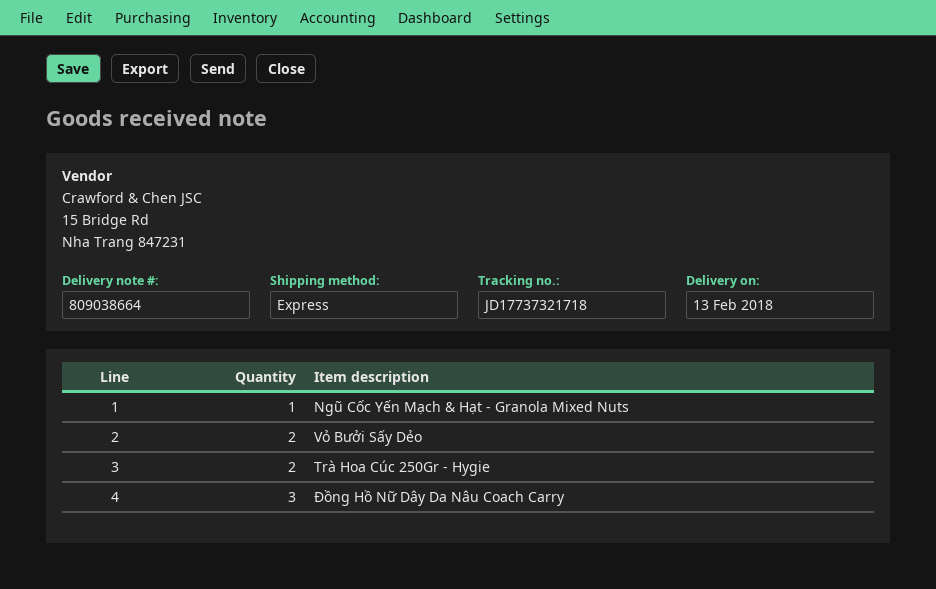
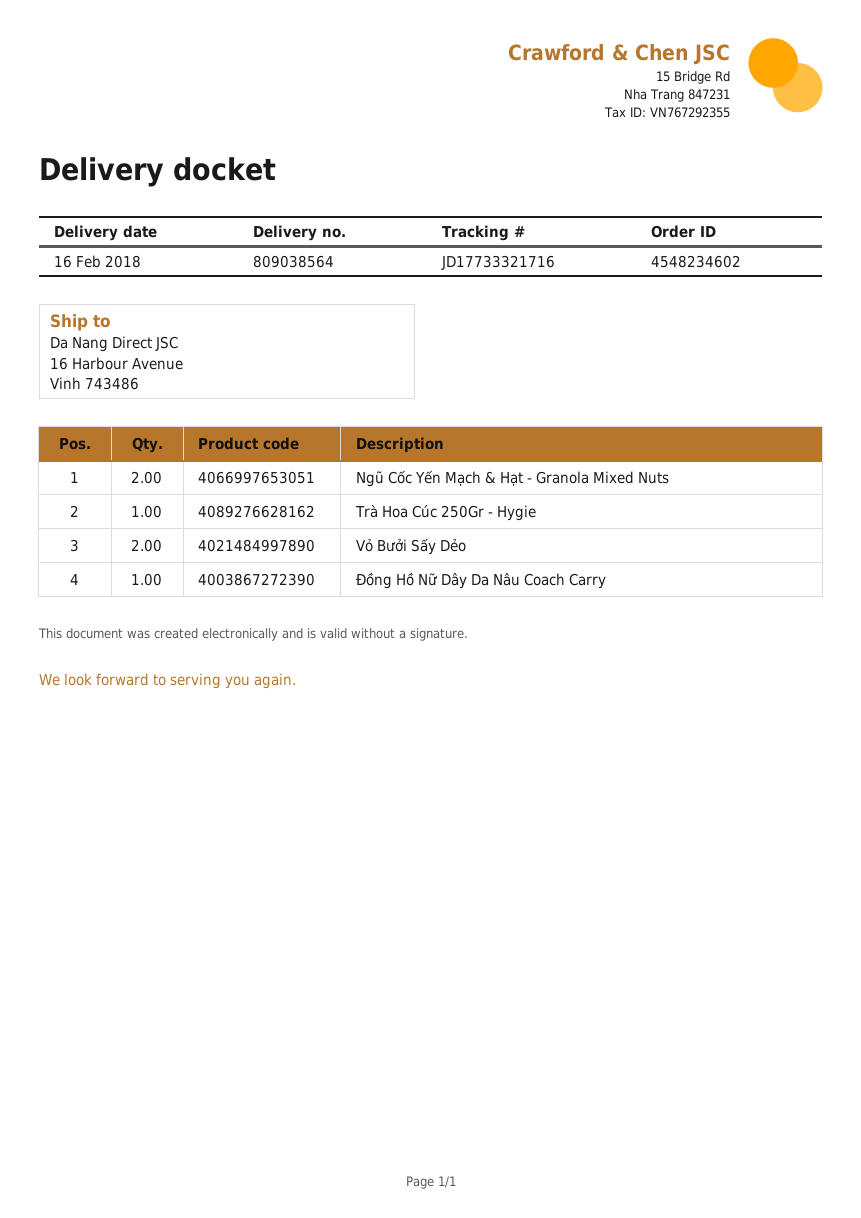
delivery note number: 809038664 -> 809038564
delivery date: 2018-02-13 -> 2018-02-16
tracking number: JD17737321718 -> JD17733321716
Ngũ Cốc Yến Mạch & Hạt - Granola Mixed Nuts: 1 -> 2
Trà Hoa Cúc 250Gr - Hygie: 2 -> 1
Đồng Hồ Nữ Dây Da Nâu Coach Carry: 3 -> 1

